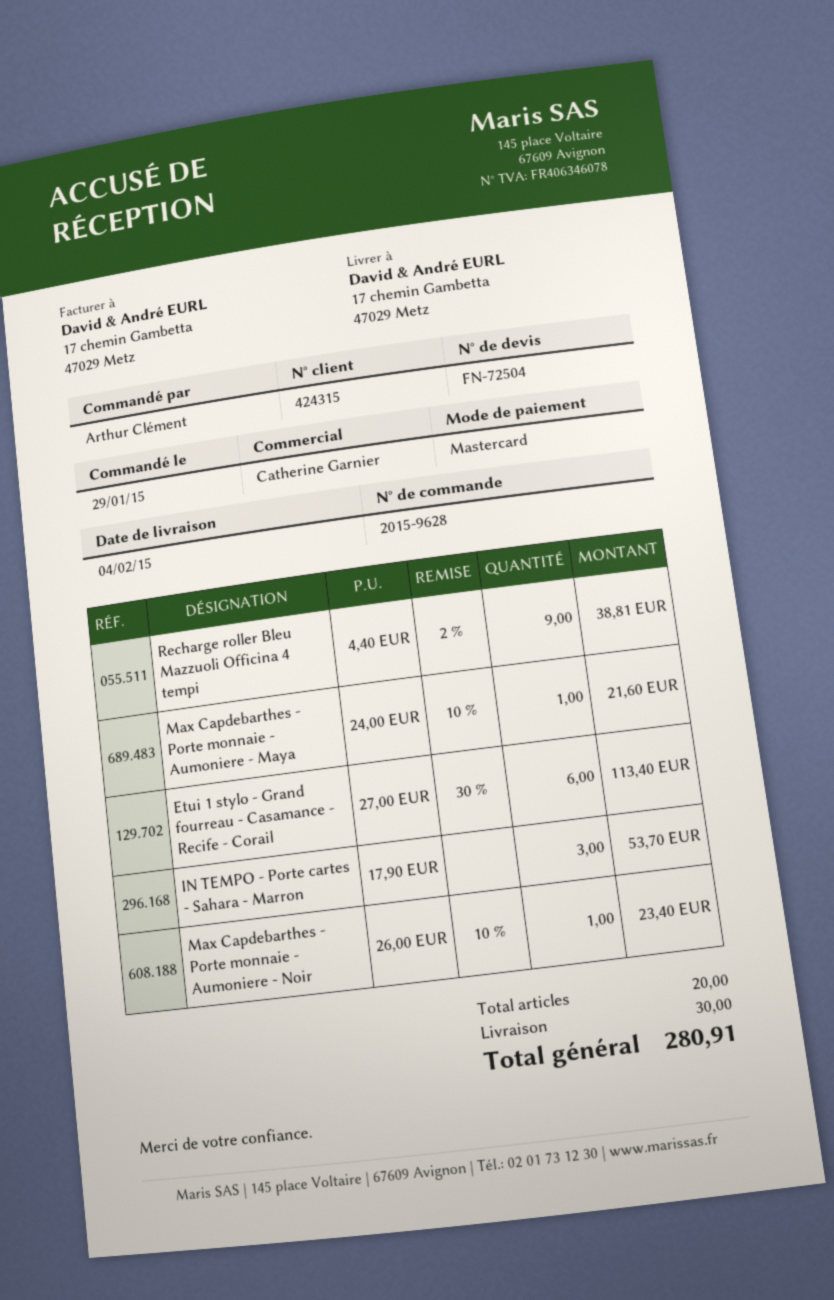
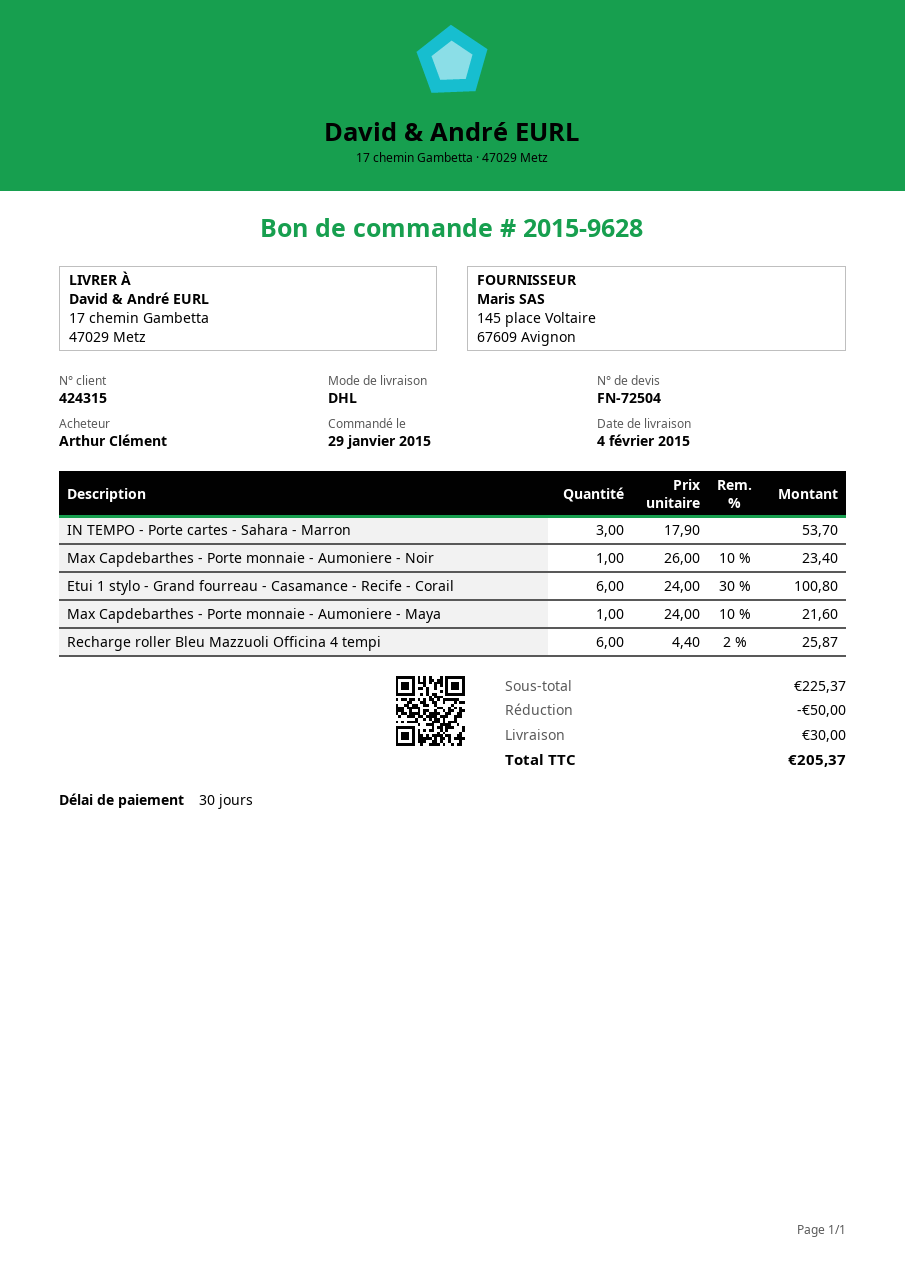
Recharge roller Bleu Mazzuoli Officina 4 tempi: 9 x 4.40 - 2% = 38.81 -> 6 x 4.40 - 2% = 25.87
Etui 1 stylo - Grand fourreau - Casamance - Recife - Corail: 6 x 27.00 - 30% = 113.40 -> 6 x 24.00 - 30% = 100.80
discount: none -> 50.00
total: 280.91 -> 205.37

